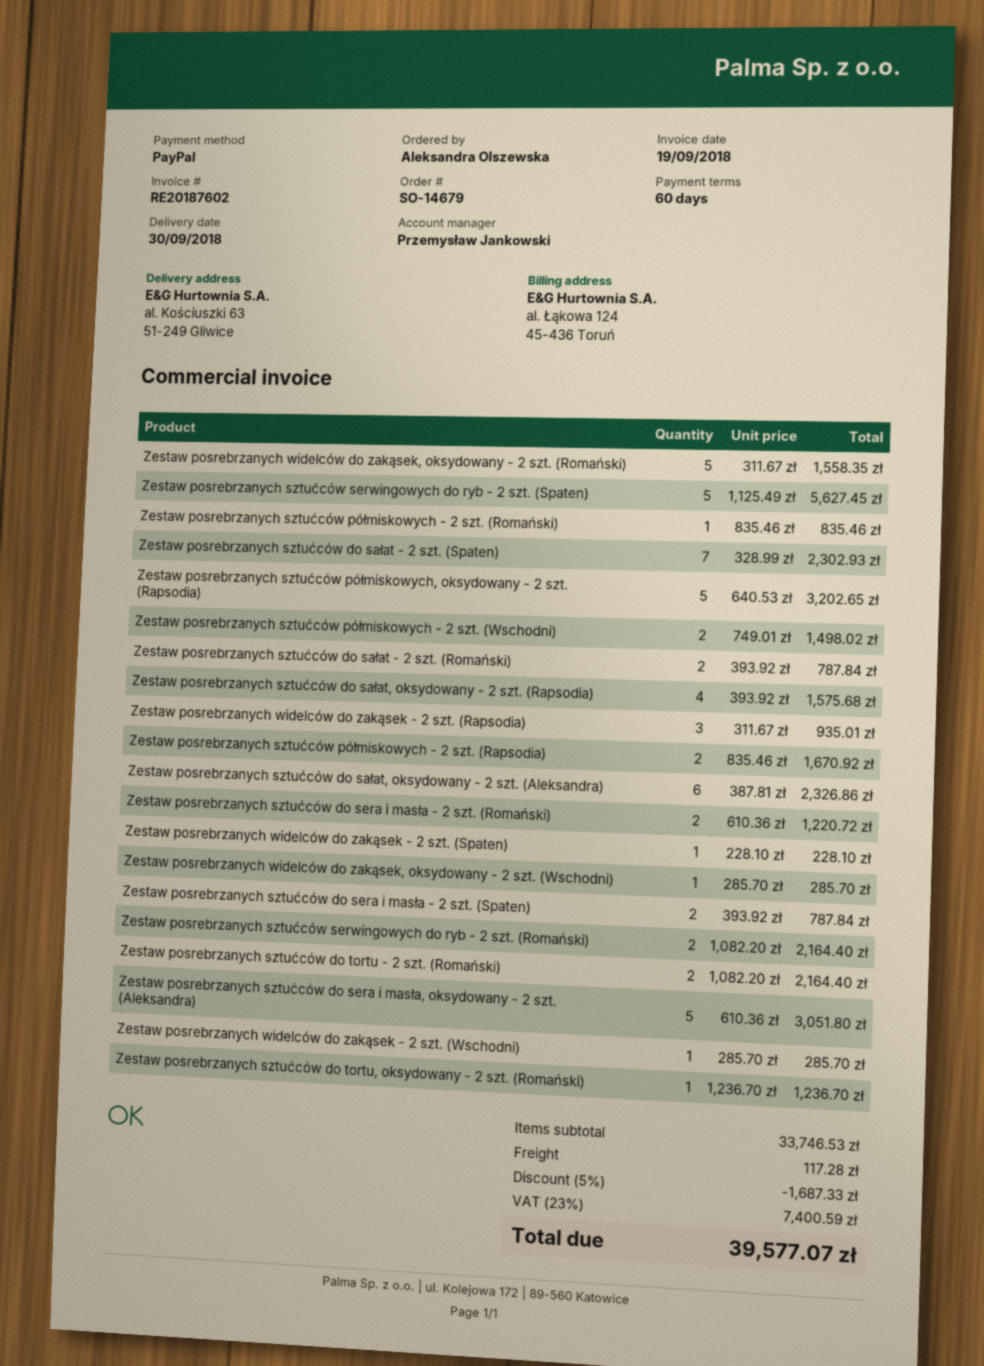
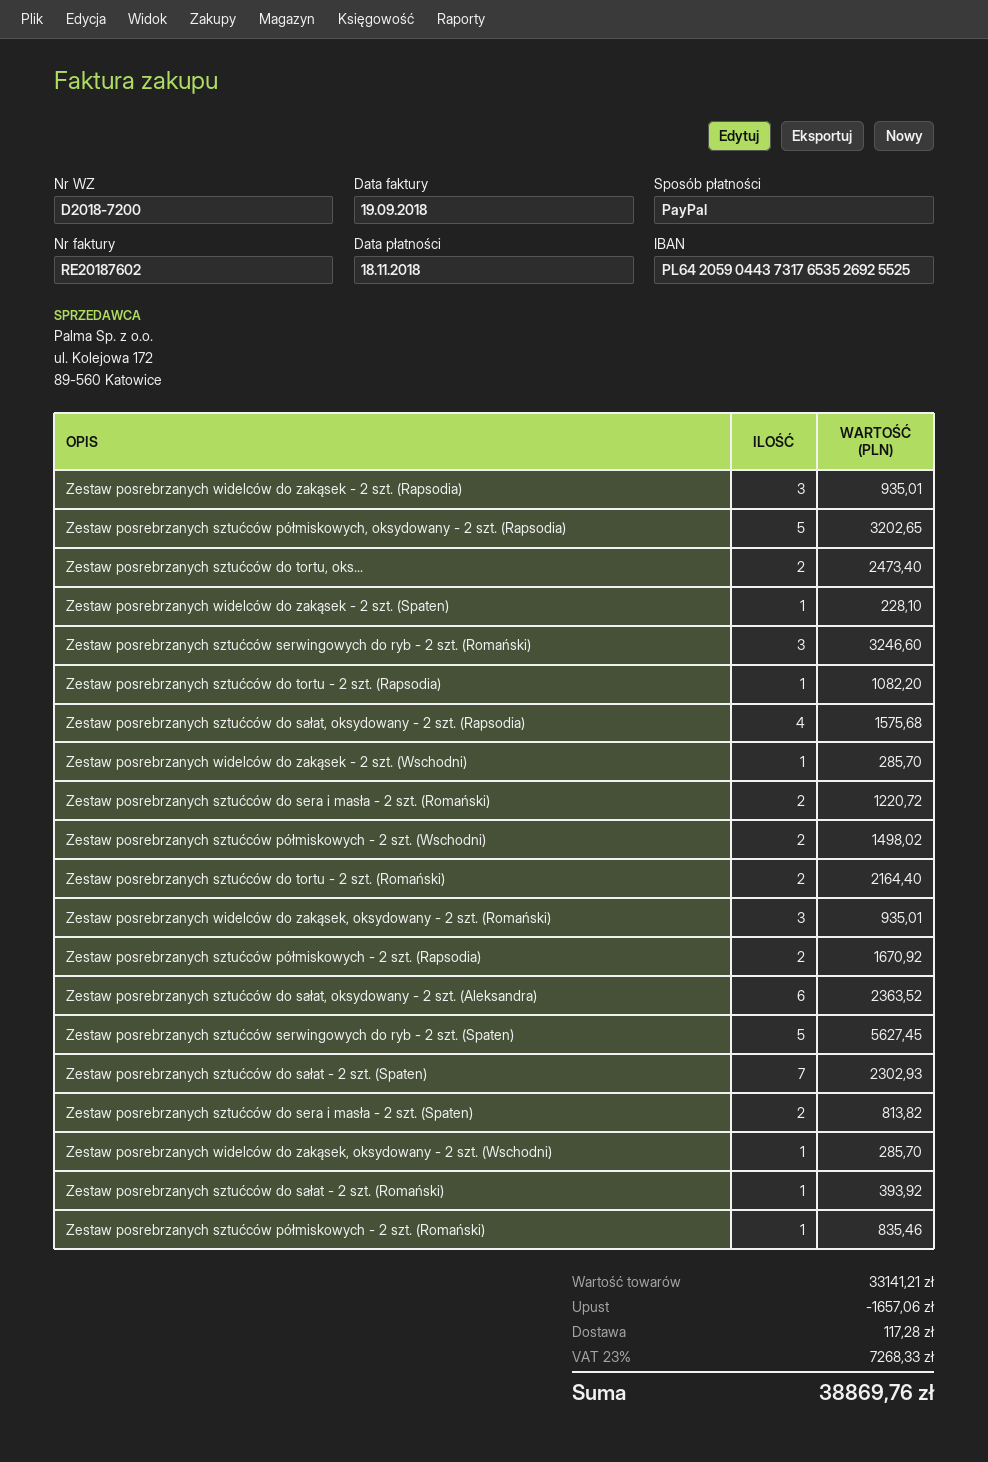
Zestaw posrebrzanych widelców do zakąsek, oksydowany - 2 szt. (Romański): 5 for 1558.35 -> 3 for 935.01
Zestaw posrebrzanych sztućców do sałat - 2 szt. (Romański): 2 for 787.84 -> 1 for 393.92
Zestaw posrebrzanych sztućców do sałat, oksydowany - 2 szt. (Aleksandra): 6 for 2326.86 -> 6 for 2363.52
Zestaw posrebrzanych sztućców do sera i masła - 2 szt. (Spaten): 2 for 787.84 -> 2 for 813.82
Zestaw posrebrzanych sztućców serwingowych do ryb - 2 szt. (Romański): 2 for 2164.40 -> 3 for 3246.60
Zestaw posrebrzanych sztućców do sera i masła, oksydowany - 2 szt. (Aleksandra): 5 for 3051.80 -> none
Zestaw posrebrzanych sztućców do tortu, oksydowany - 2 szt. (Romański): 1 for 1236.70 -> 2 for 2473.40
Zestaw posrebrzanych sztućców do tortu - 2 szt. (Rapsodia): none -> 1 for 1082.20
subtotal: 33746.53 -> 33141.21
discount: 1687.33 -> 1657.06
tax: 23% = 7400.59 -> 23% = 7268.33
total: 39577.07 -> 38869.76

